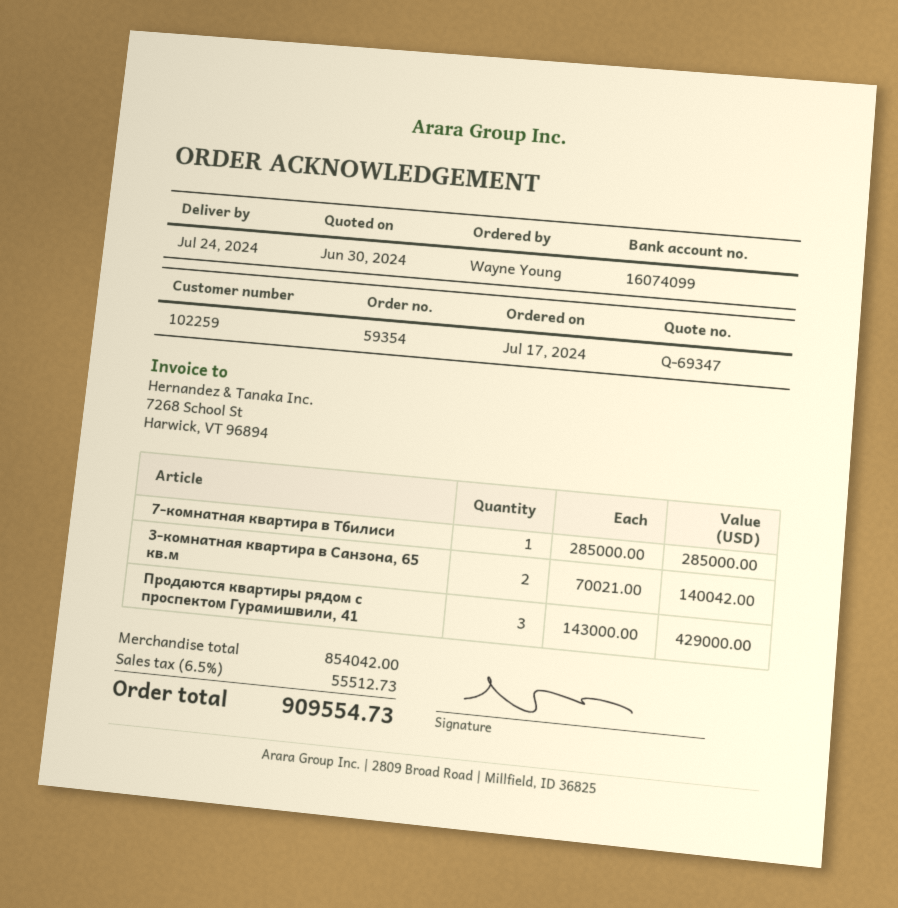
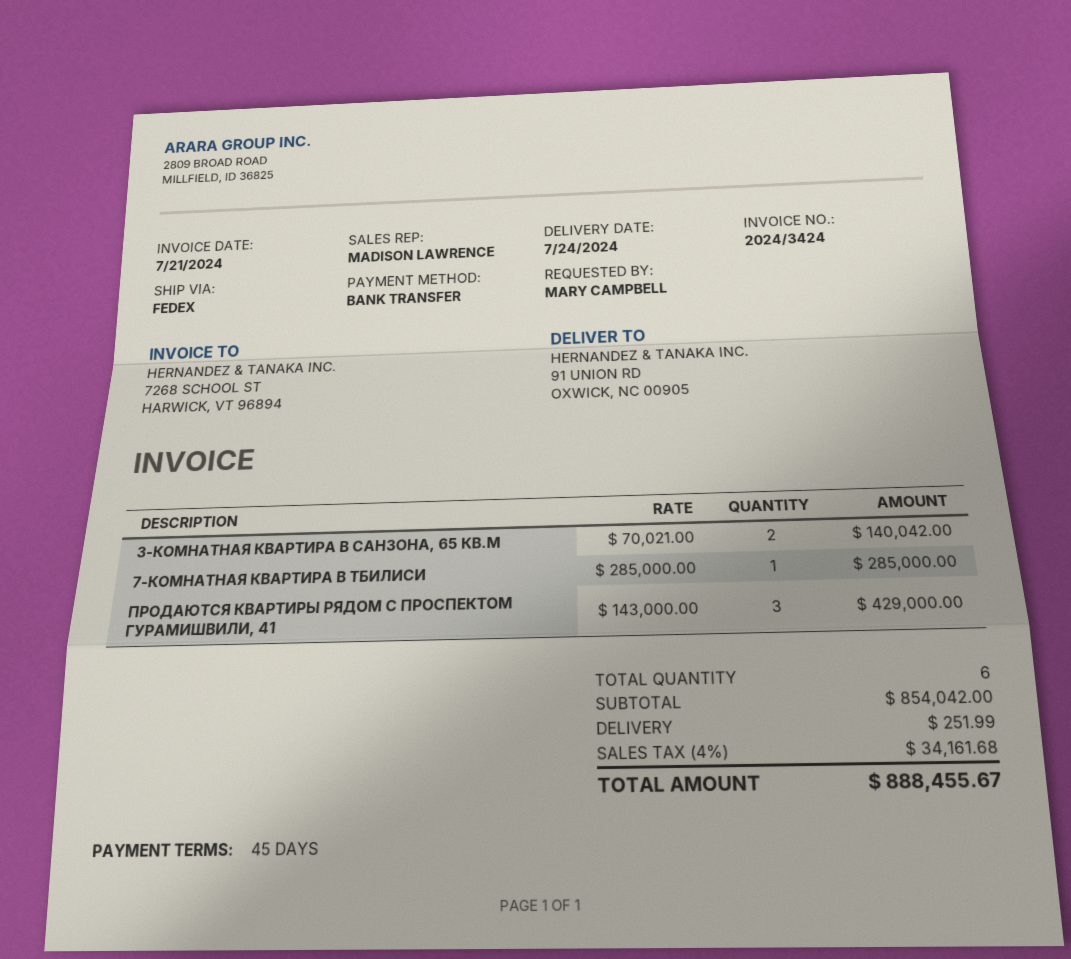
ordered by: Wayne Young -> MARY CAMPBELL
shipping: none -> 251.99
tax: 6.5% = 55512.73 -> 4% = 34161.68
total: 909554.73 -> 888455.67

